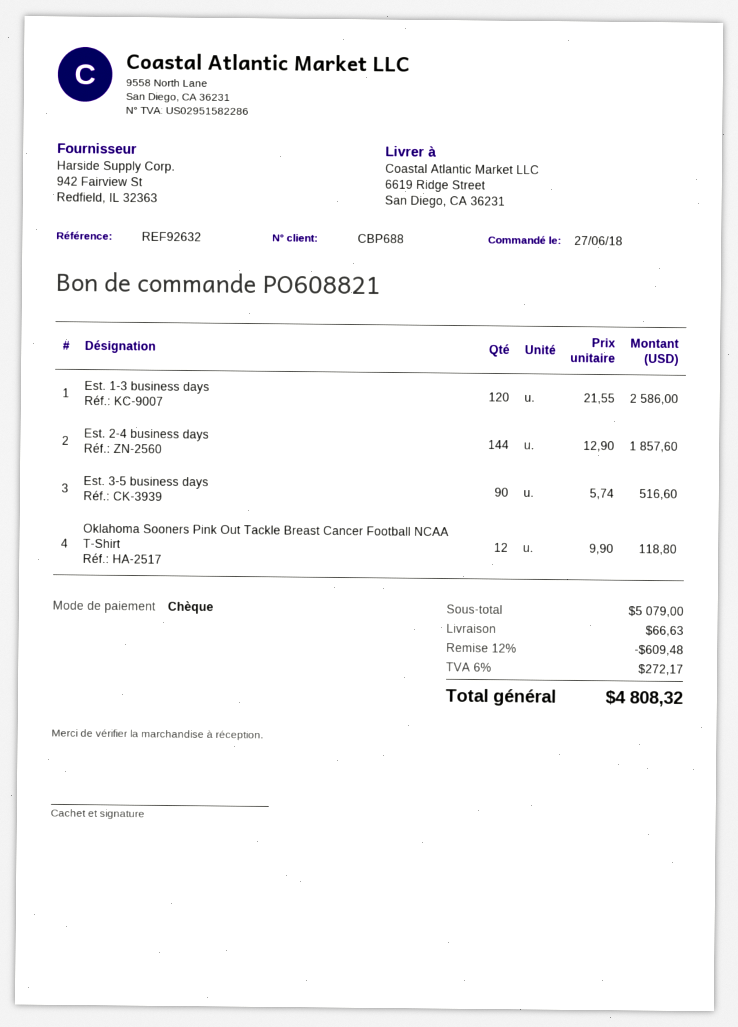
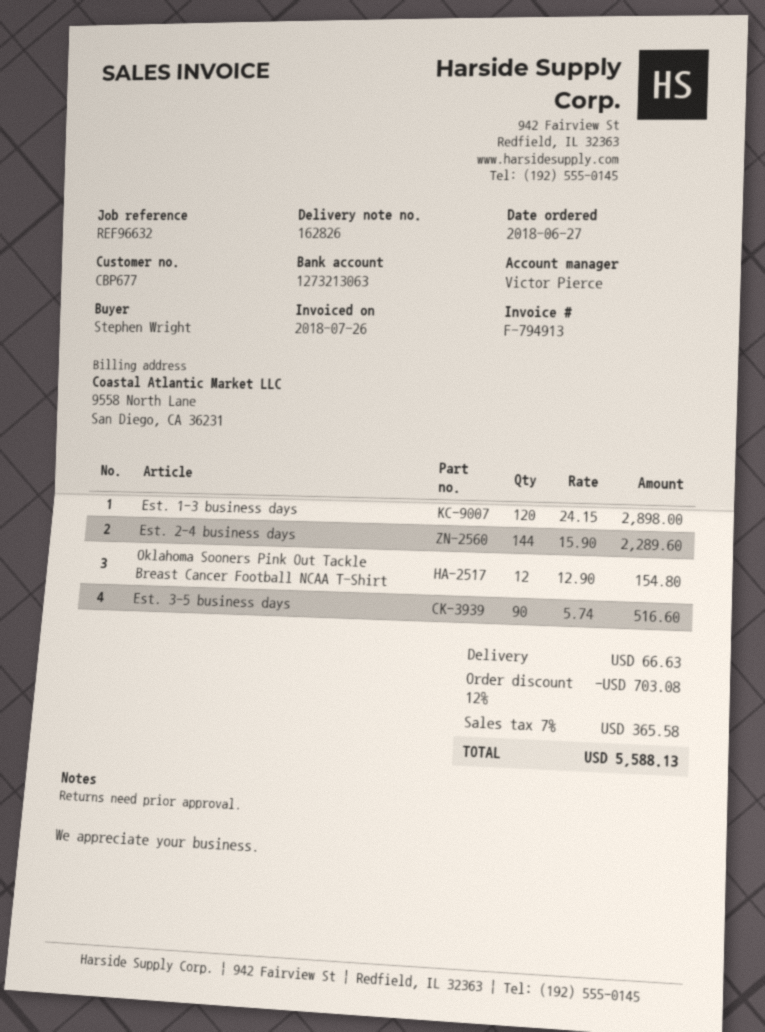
customer number: CBP688 -> CBP677
reference: REF92632 -> REF96632
Est. 1-3 business days: 120 x 21.55 = 2586.00 -> 120 x 24.15 = 2898.00
Est. 2-4 business days: 144 x 12.90 = 1857.60 -> 144 x 15.90 = 2289.60
Oklahoma Sooners Pink Out Tackle Breast Cancer Football NCAA T-Shirt: 12 x 9.90 = 118.80 -> 12 x 12.90 = 154.80
discount: 12% = 609.48 -> 12% = 703.08
tax: 6% = 272.17 -> 7% = 365.58
total: 4808.32 -> 5588.13

